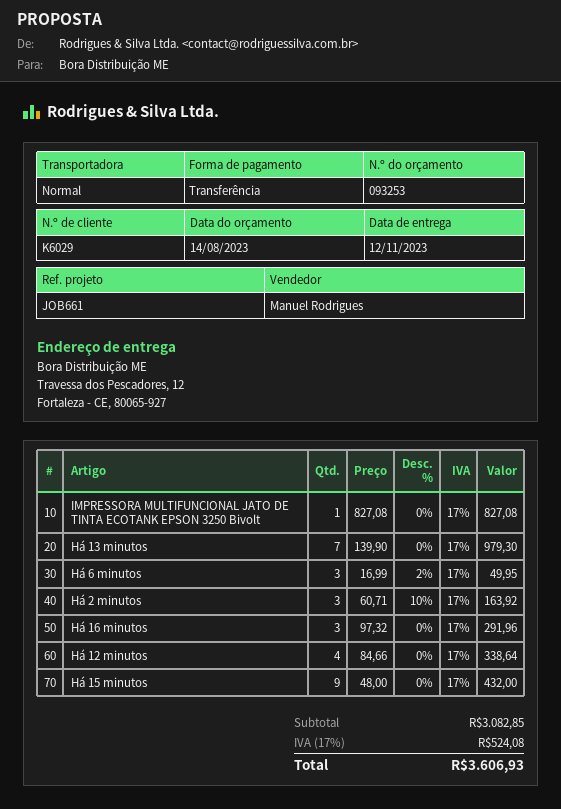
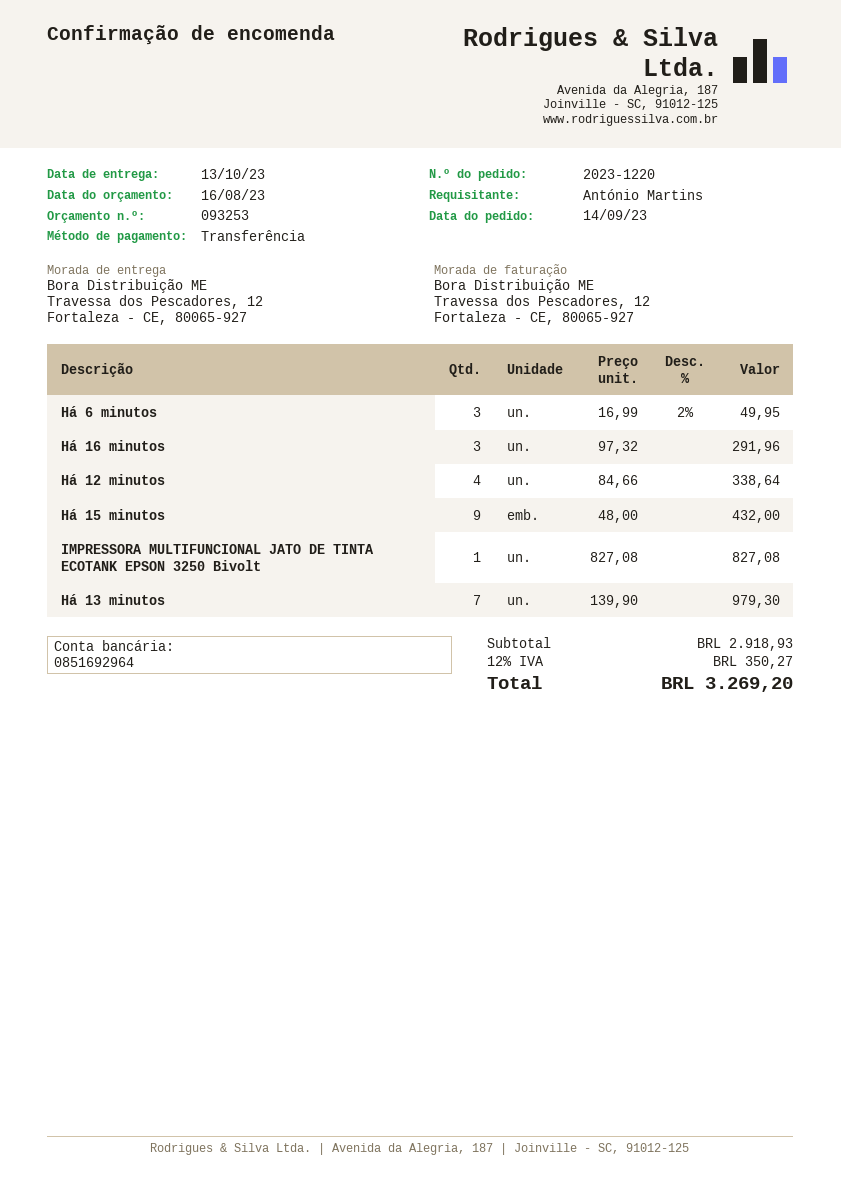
quote date: 2023-08-14 -> 2023-08-16
delivery date: 2023-11-12 -> 2023-10-13
Há 2 minutos: 3 x 60.71 - 10% = 163.92 -> none
subtotal: 3082.85 -> 2918.93
tax: 17% = 524.08 -> 12% = 350.27
total: 3606.93 -> 3269.20

